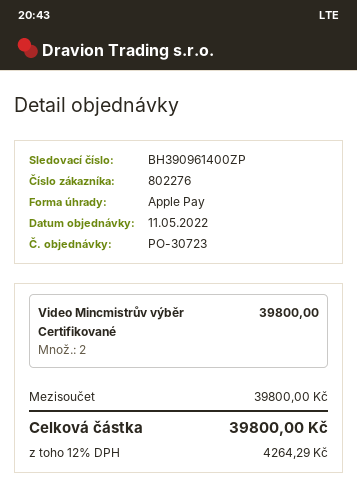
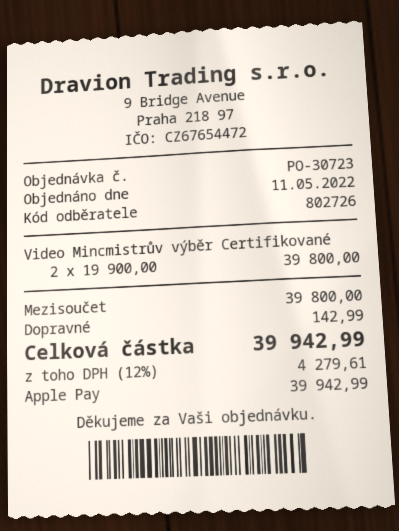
customer number: 802276 -> 802726
shipping: none -> 142.99
tax: 12% = 4264.29 -> 12% = 4279.61
total: 39800.00 -> 39942.99

